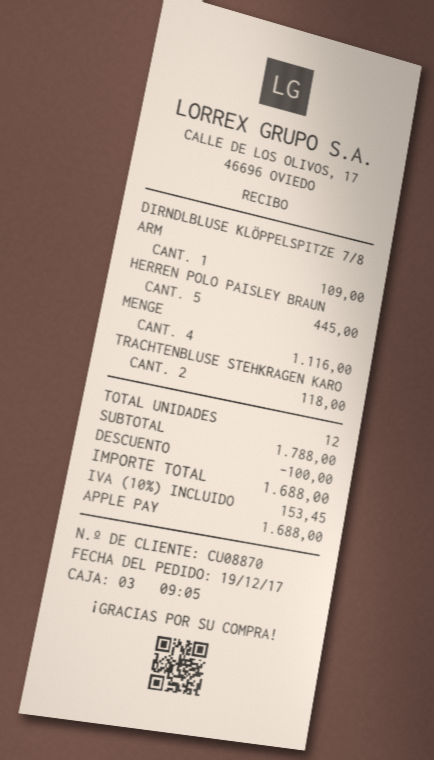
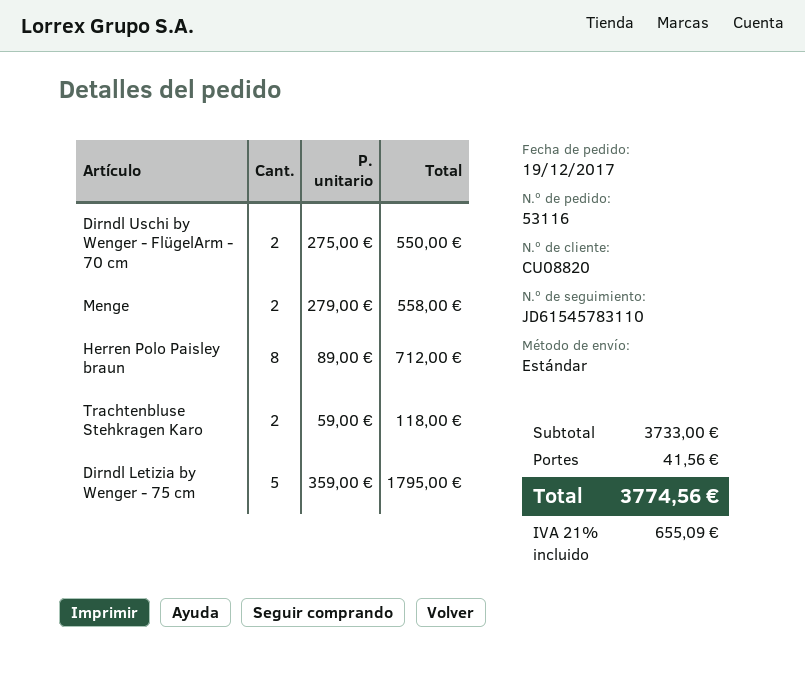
customer number: CU08870 -> CU08820
DIRNDLBLUSE KLÖPPELSPITZE 7/8 ARM: 1 for 109.00 -> none
HERREN POLO PAISLEY BRAUN: 5 for 445.00 -> 8 for 712.00
MENGE: 4 for 1116.00 -> 2 for 558.00
Dirndl Uschi by Wenger - FlügelArm - 70 cm: none -> 2 for 550.00
Dirndl Letizia by Wenger - 75 cm: none -> 5 for 1795.00
subtotal: 1788.00 -> 3733.00
discount: 100.00 -> none
shipping: none -> 41.56
tax: 10% = 153.45 -> 21% = 655.09
total: 1688.00 -> 3774.56

